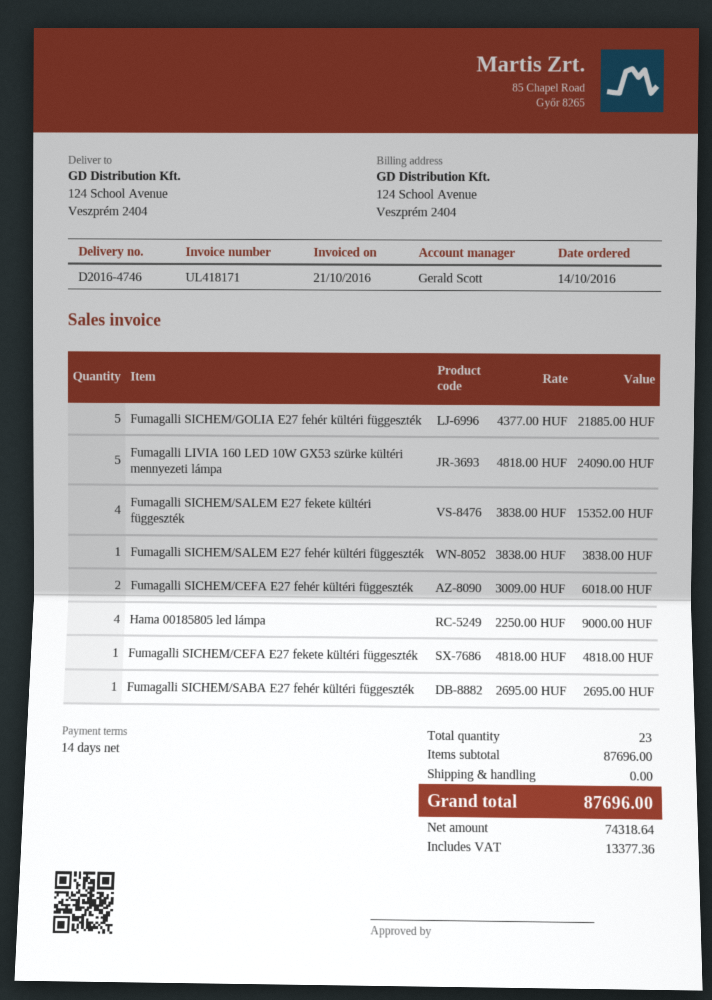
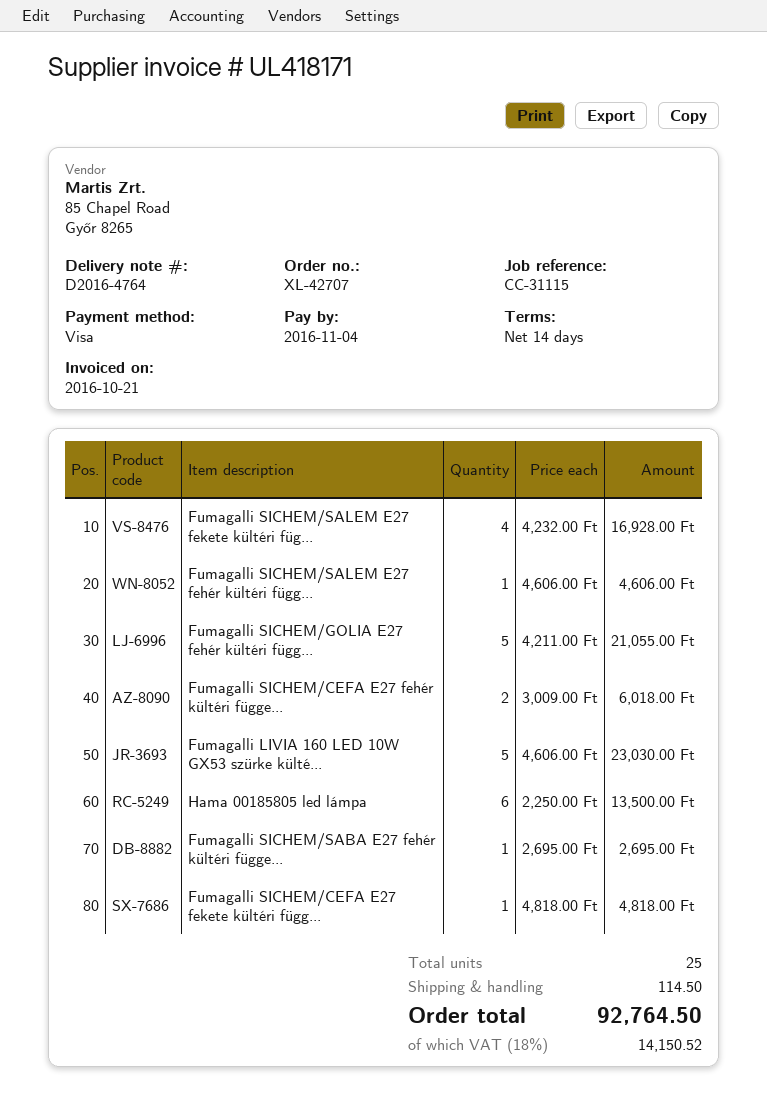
delivery note number: D2016-4746 -> D2016-4764
Fumagalli SICHEM/GOLIA E27 fehér kültéri függeszték: 5 x 4377.00 = 21885.00 -> 5 x 4211.00 = 21055.00
Fumagalli LIVIA 160 LED 10W GX53 szürke kültéri mennyezeti lámpa: 5 x 4818.00 = 24090.00 -> 5 x 4606.00 = 23030.00
Fumagalli SICHEM/SALEM E27 fekete kültéri függeszték: 4 x 3838.00 = 15352.00 -> 4 x 4232.00 = 16928.00
Fumagalli SICHEM/SALEM E27 fehér kültéri függeszték: 1 x 3838.00 = 3838.00 -> 1 x 4606.00 = 4606.00
Hama 00185805 led lámpa: 4 x 2250.00 = 9000.00 -> 6 x 2250.00 = 13500.00
total quantity: 23 -> 25
shipping: 0.00 -> 114.50
tax: 13377.36 -> 14150.52
total: 87696.00 -> 92764.50

